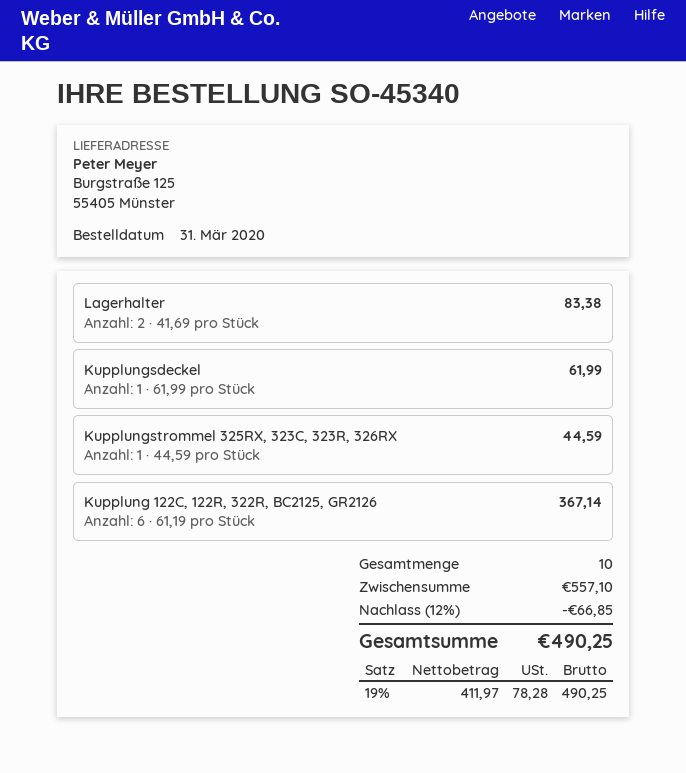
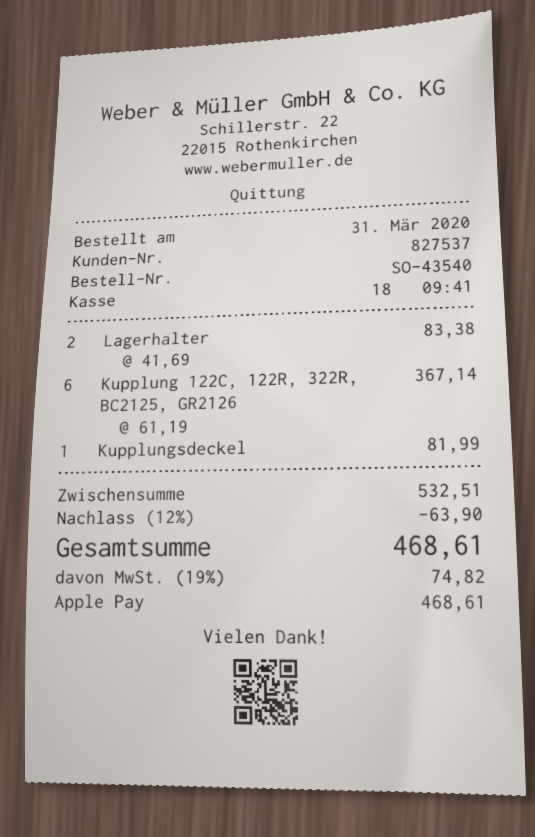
order number: SO-45340 -> SO-43540
Kupplungsdeckel: 1 x 61.99 = 61.99 -> 1 x 81.99 = 81.99
Kupplungstrommel 325RX, 323C, 323R, 326RX: 1 x 44.59 = 44.59 -> none
subtotal: 557.10 -> 532.51
discount: 12% = 66.85 -> 12% = 63.90
tax: 19% = 78.28 -> 19% = 74.82
total: 490.25 -> 468.61

